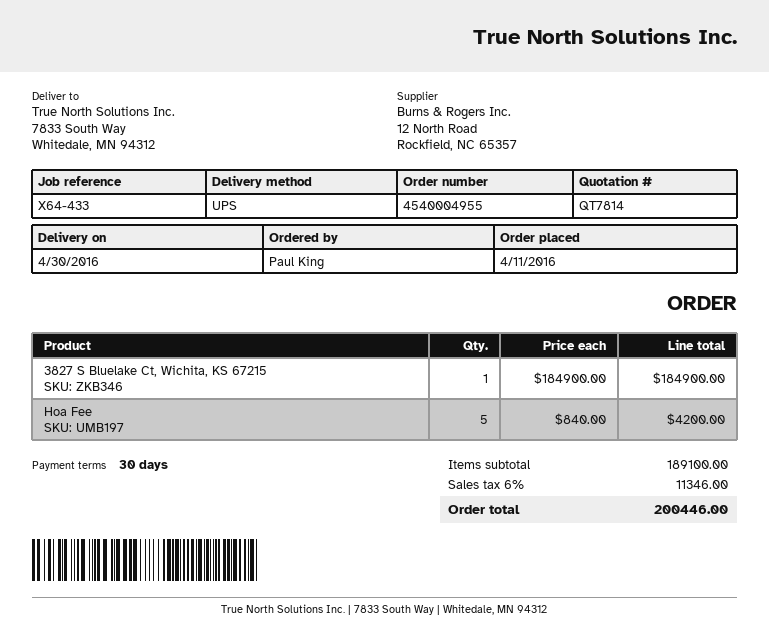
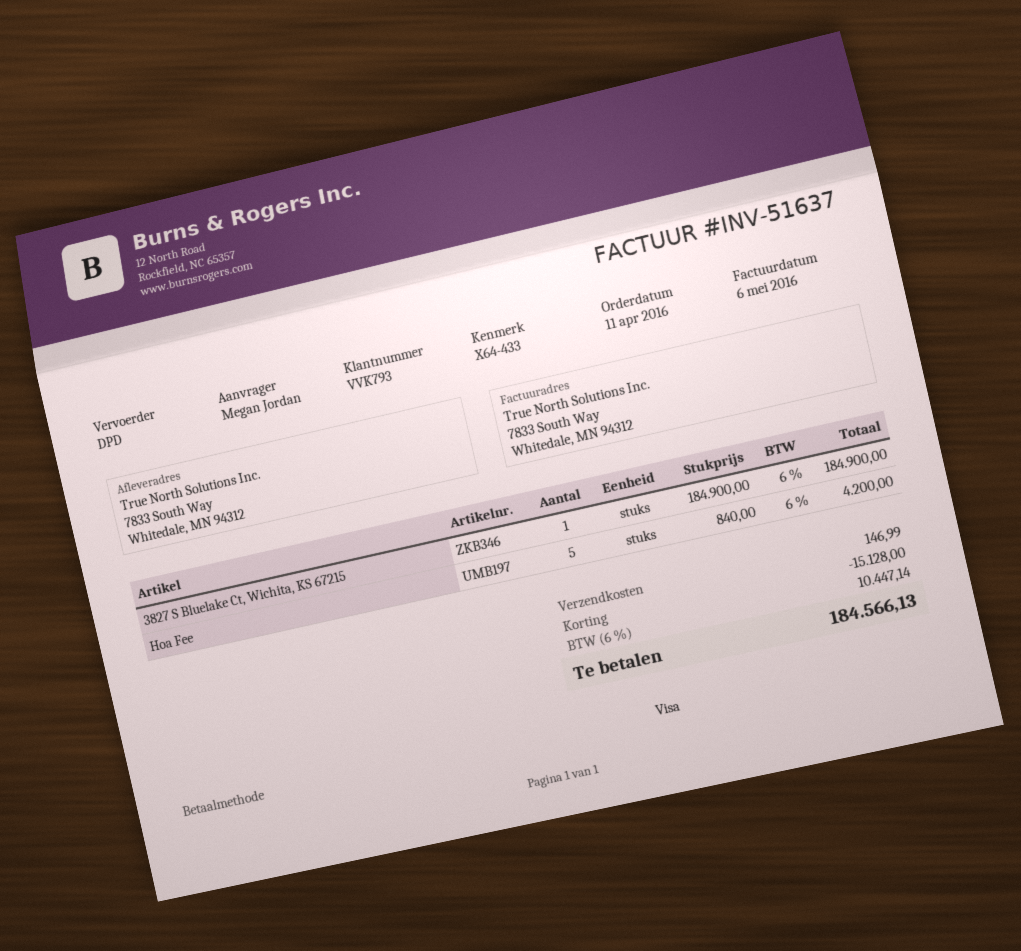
ordered by: Paul King -> Megan Jordan
shipping method: UPS -> DPD
discount: none -> 15128.00
shipping: none -> 146.99
tax: 6% = 11346.00 -> 6% = 10447.14
total: 200446.00 -> 184566.13

